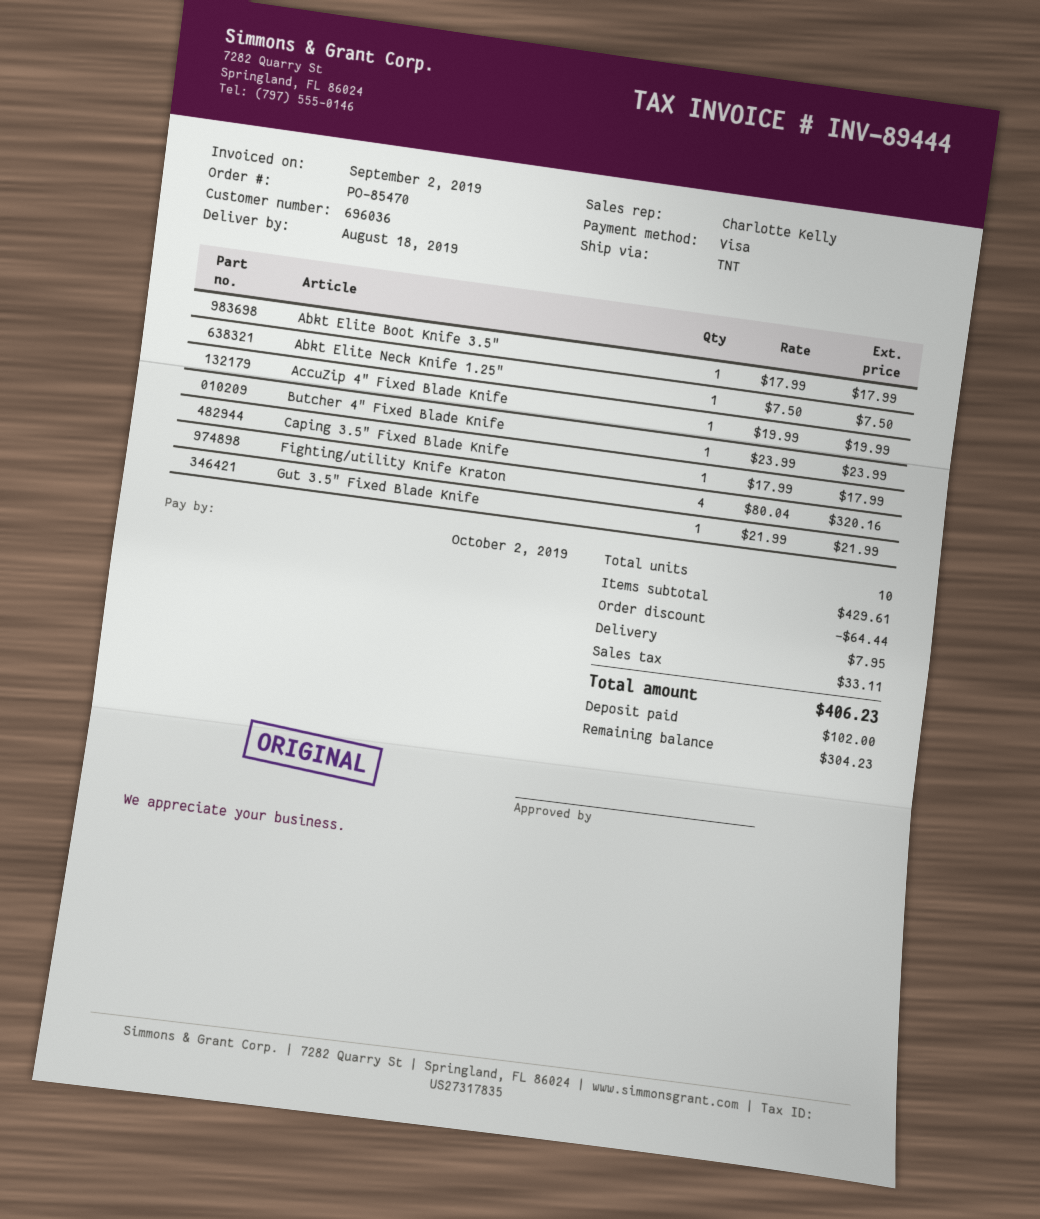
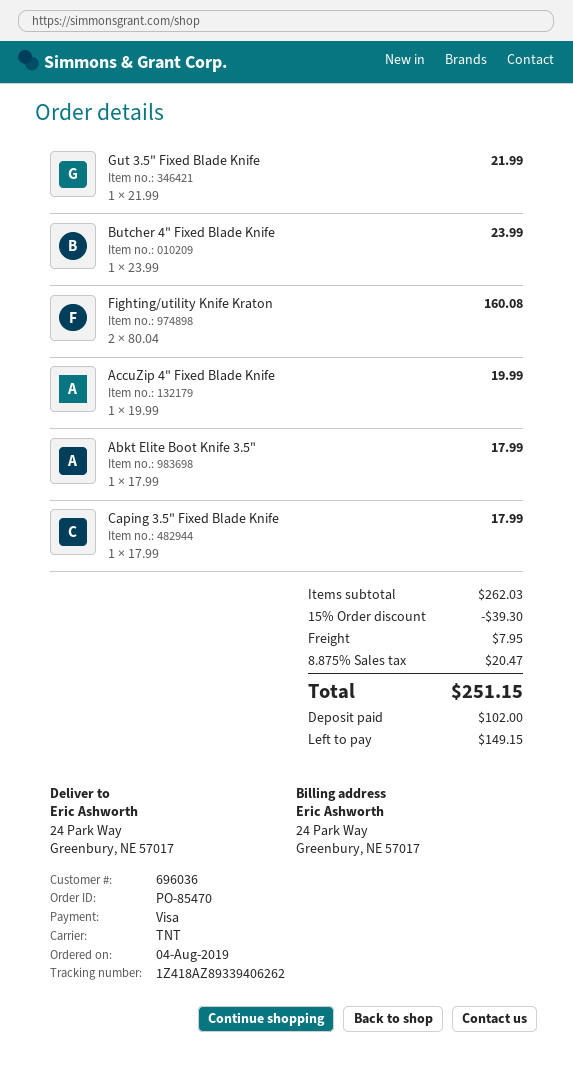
Abkt Elite Neck Knife 1.25": 1 x 7.50 = 7.50 -> none
Fighting/utility Knife Kraton: 4 x 80.04 = 320.16 -> 2 x 80.04 = 160.08
subtotal: 429.61 -> 262.03
discount: 64.44 -> 39.30
tax: 33.11 -> 20.47
total: 406.23 -> 251.15
balance: 304.23 -> 149.15

